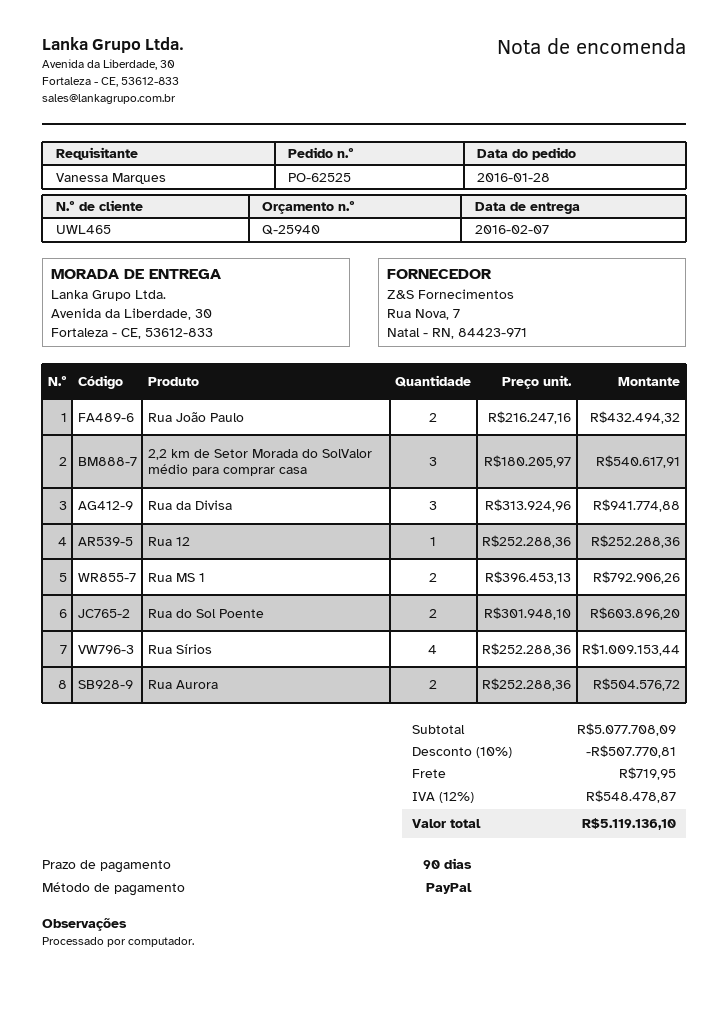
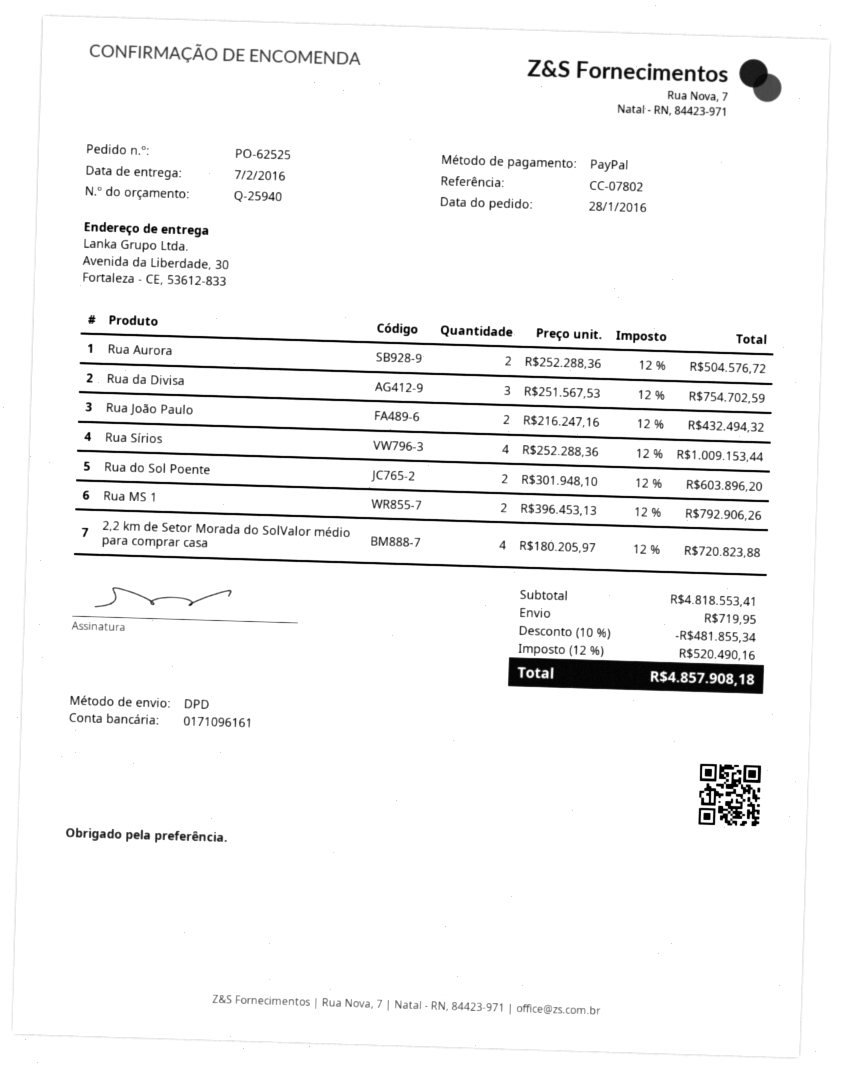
2,2 km de Setor Morada do SolValor médio para comprar casa: 3 x 180205.97 = 540617.91 -> 4 x 180205.97 = 720823.88
Rua da Divisa: 3 x 313924.96 = 941774.88 -> 3 x 251567.53 = 754702.59
Rua 12: 1 x 252288.36 = 252288.36 -> none
subtotal: 5077708.09 -> 4818553.41
discount: 10% = 507770.81 -> 10% = 481855.34
tax: 12% = 548478.87 -> 12% = 520490.16
total: 5119136.10 -> 4857908.18

